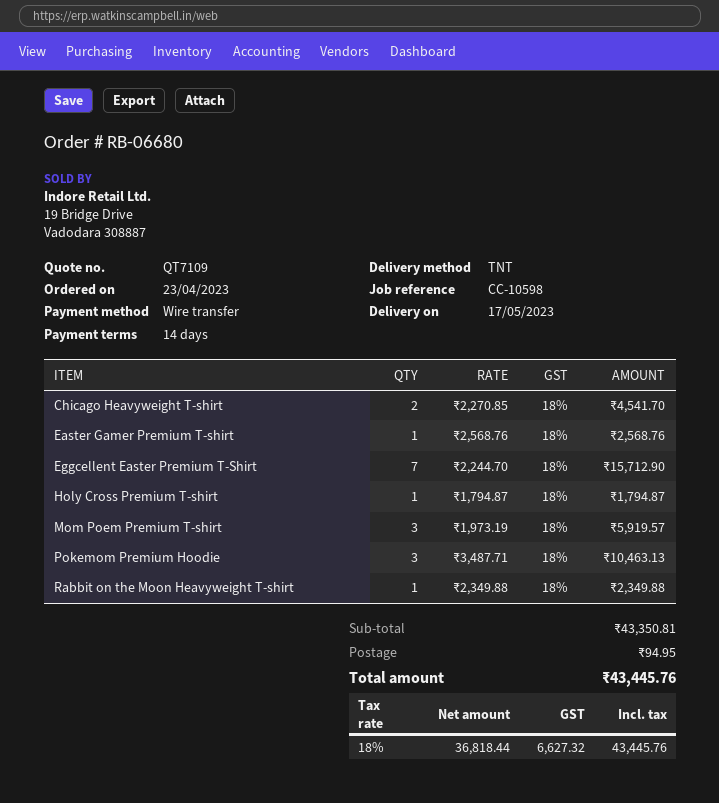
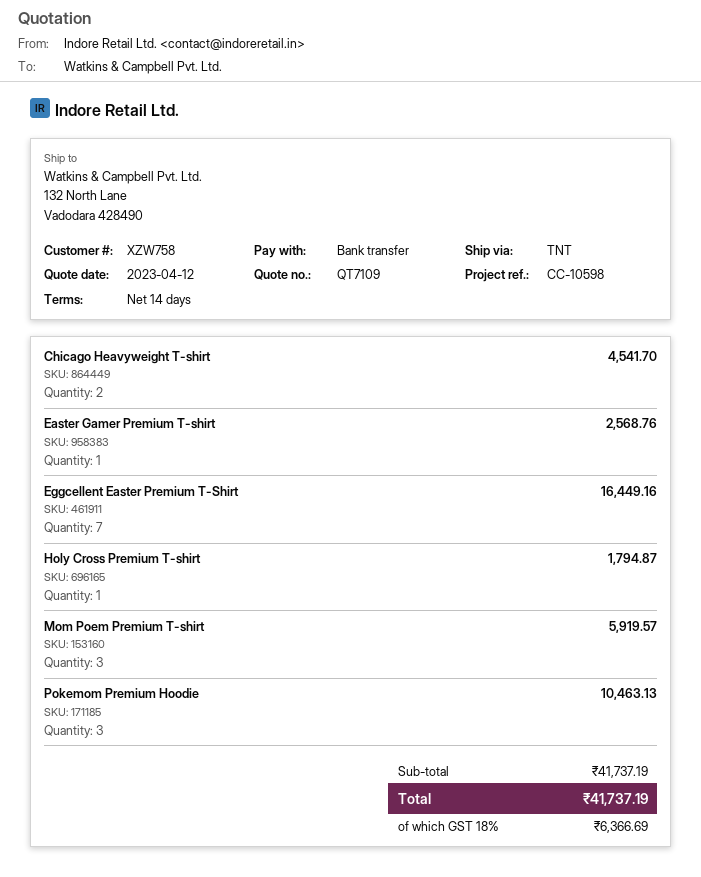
Eggcellent Easter Premium T-Shirt: 7 for 15712.90 -> 7 for 16449.16
Rabbit on the Moon Heavyweight T-shirt: 1 for 2349.88 -> none
subtotal: 43350.81 -> 41737.19
shipping: 94.95 -> none
tax: 18% = 6627.32 -> 18% = 6366.69
total: 43445.76 -> 41737.19

